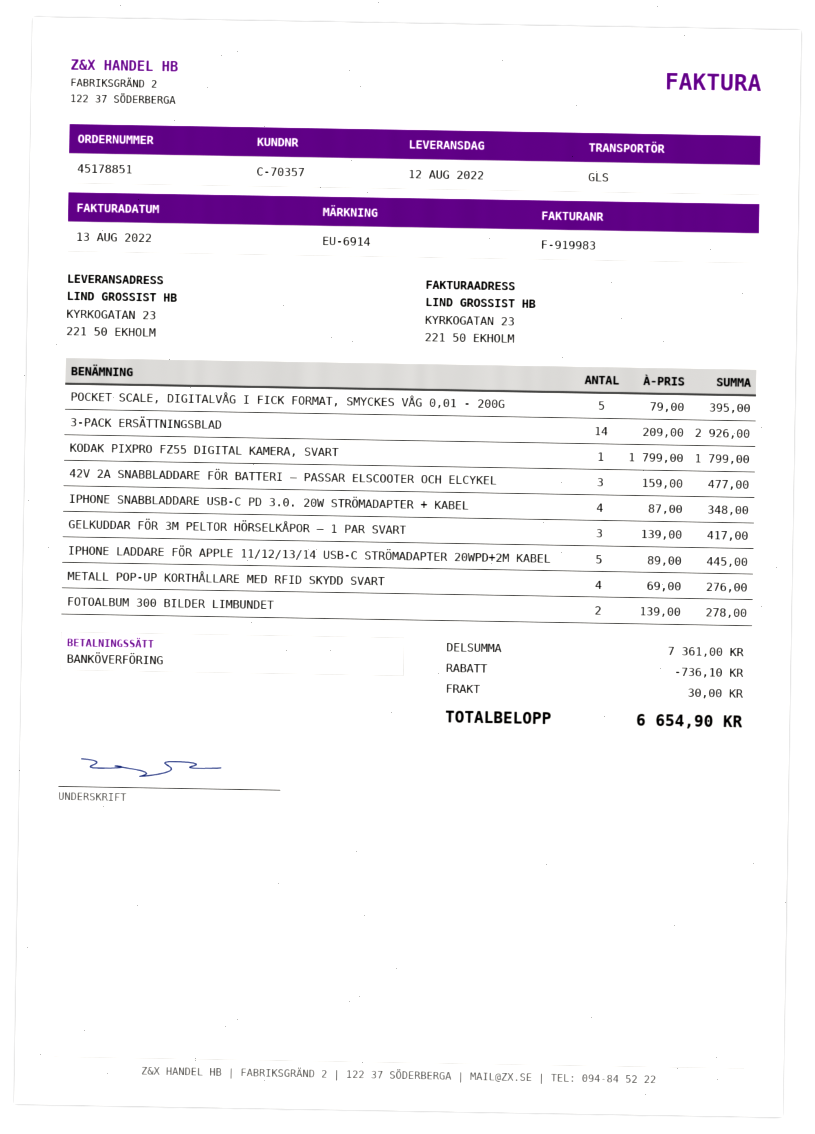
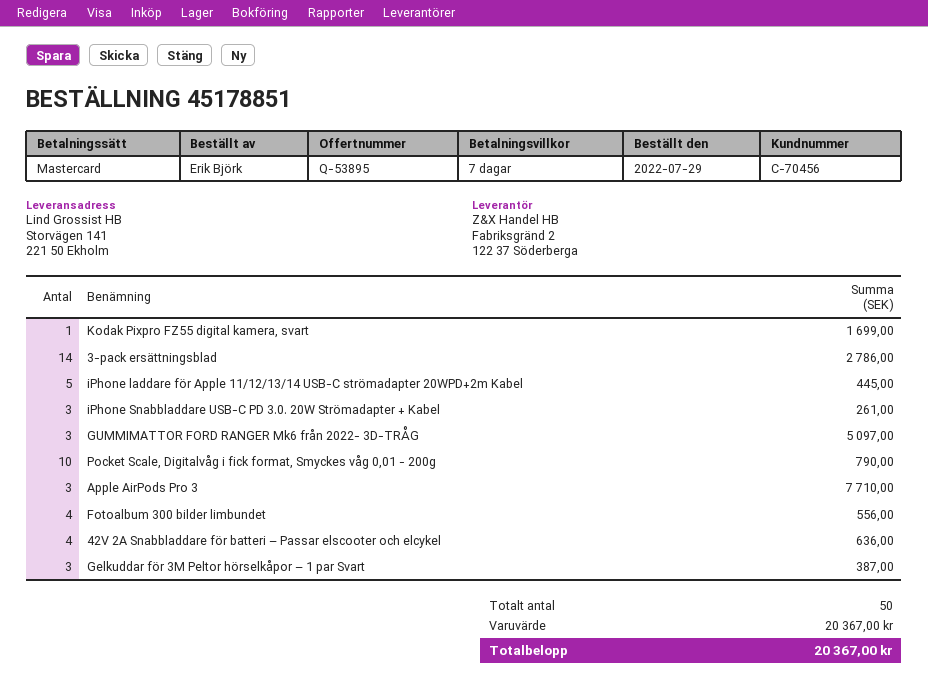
customer number: C-70357 -> C-70456
payment method: bank transfer -> Mastercard
ship to: KYRKOGATAN 23, 221 50 EKHOLM -> Storvägen 141, 221 50 Ekholm
POCKET SCALE, DIGITALVÅG I FICK FORMAT, SMYCKES VÅG 0,01 - 200G: 5 for 395.00 -> 10 for 790.00
3-PACK ERSÄTTNINGSBLAD: 14 for 2926.00 -> 14 for 2786.00
KODAK PIXPRO FZ55 DIGITAL KAMERA, SVART: 1 for 1799.00 -> 1 for 1699.00
42V 2A SNABBLADDARE FÖR BATTERI – PASSAR ELSCOOTER OCH ELCYKEL: 3 for 477.00 -> 4 for 636.00
IPHONE SNABBLADDARE USB-C PD 3.0. 20W STRÖMADAPTER + KABEL: 4 for 348.00 -> 3 for 261.00
GELKUDDAR FÖR 3M PELTOR HÖRSELKÅPOR – 1 PAR SVART: 3 for 417.00 -> 3 for 387.00
METALL POP-UP KORTHÅLLARE MED RFID SKYDD SVART: 4 for 276.00 -> none
FOTOALBUM 300 BILDER LIMBUNDET: 2 for 278.00 -> 4 for 556.00
GUMMIMATTOR FORD RANGER Mk6 från 2022- 3D-TRÅG: none -> 3 for 5097.00
Apple AirPods Pro 3: none -> 3 for 7710.00
subtotal: 7361.00 -> 20367.00
discount: 736.10 -> none
shipping: 30.00 -> none
total: 6654.90 -> 20367.00

